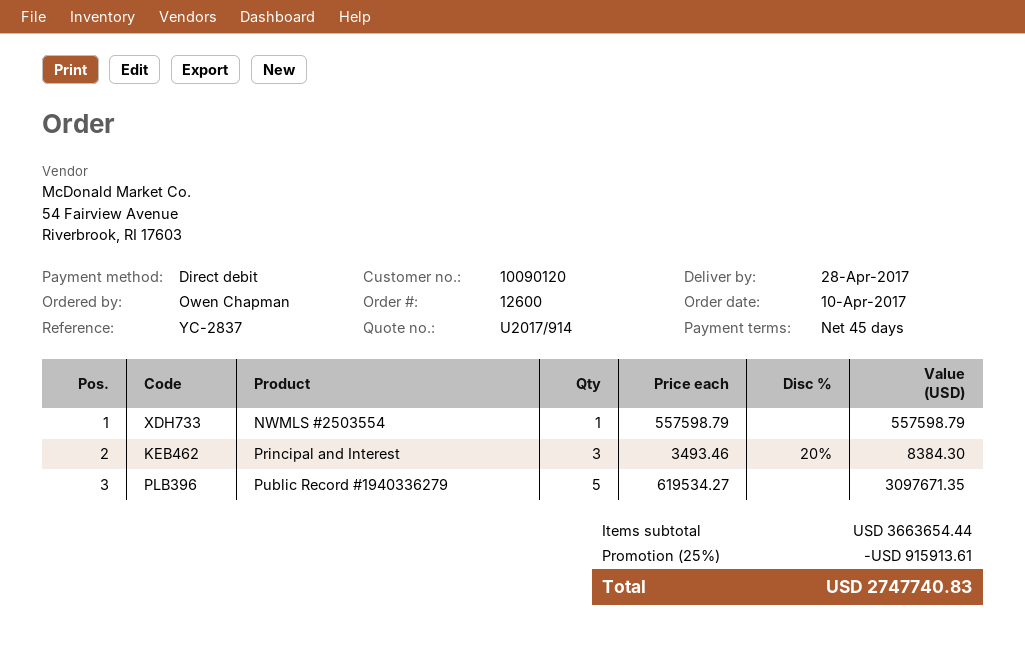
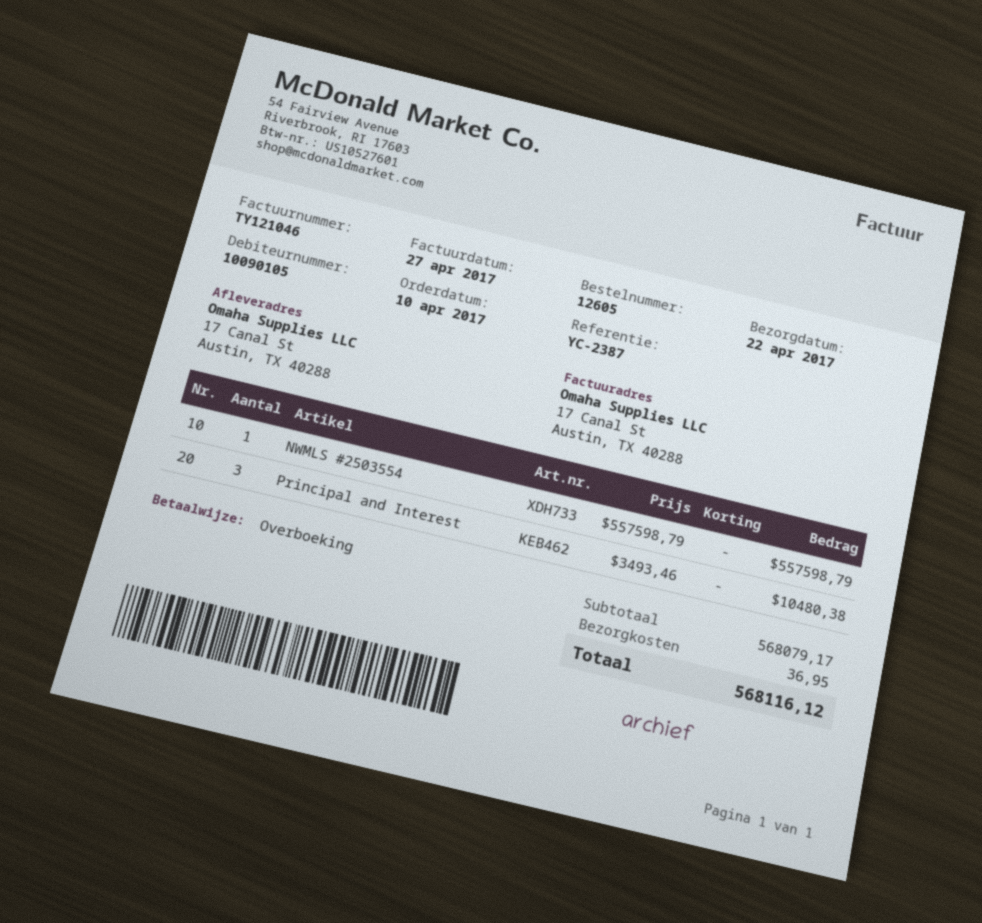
order number: 12600 -> 12605
delivery date: 2017-04-28 -> 2017-04-22
customer number: 10090120 -> 10090105
reference: YC-2837 -> YC-2387
payment method: direct debit -> bank transfer
Principal and Interest: 3 x 3493.46 - 20% = 8384.30 -> 3 x 3493.46 = 10480.38
Public Record #1940336279: 5 x 619534.27 = 3097671.35 -> none
subtotal: 3663654.44 -> 568079.17
discount: 25% = 915913.61 -> none
shipping: none -> 36.95
total: 2747740.83 -> 568116.12

